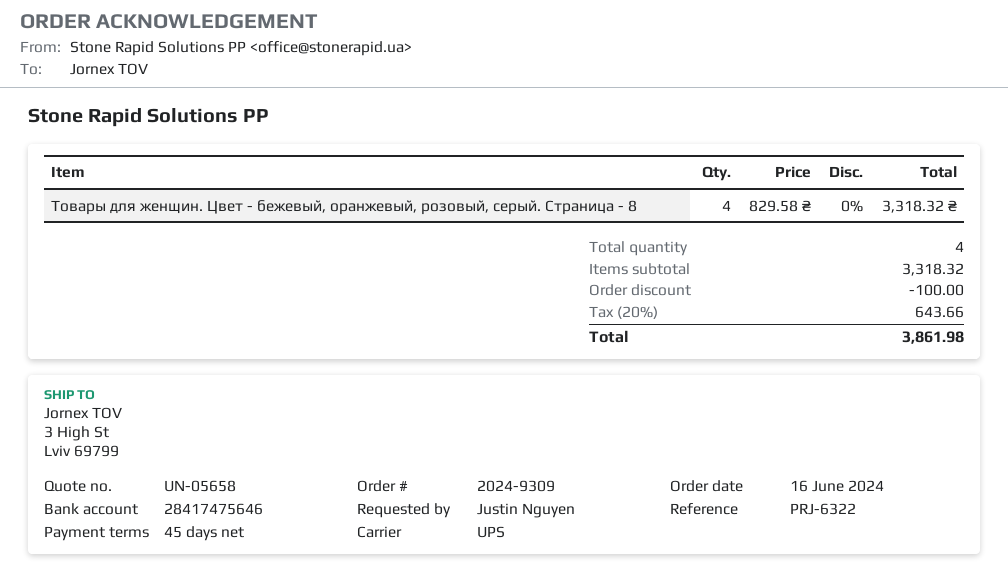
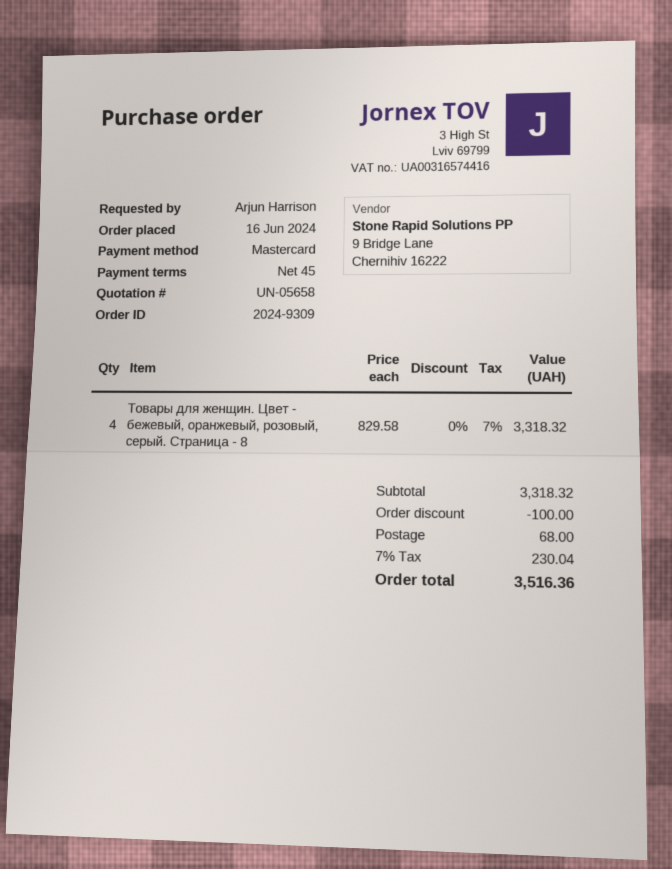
ordered by: Justin Nguyen -> Arjun Harrison
shipping: none -> 68.00
tax: 20% = 643.66 -> 7% = 230.04
total: 3861.98 -> 3516.36

